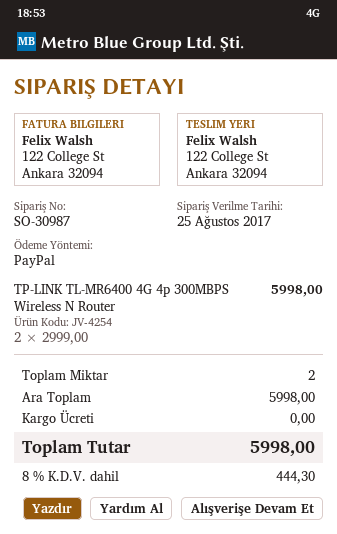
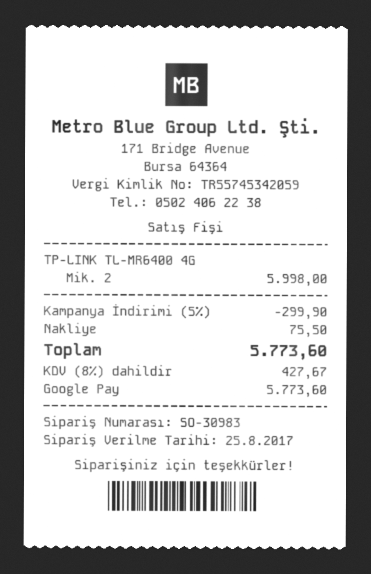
order number: SO-30987 -> SO-30983
payment method: PayPal -> Google Pay
discount: none -> 5% = 299.90
shipping: 0.00 -> 75.50
tax: 8% = 444.30 -> 8% = 427.67
total: 5998.00 -> 5773.60

